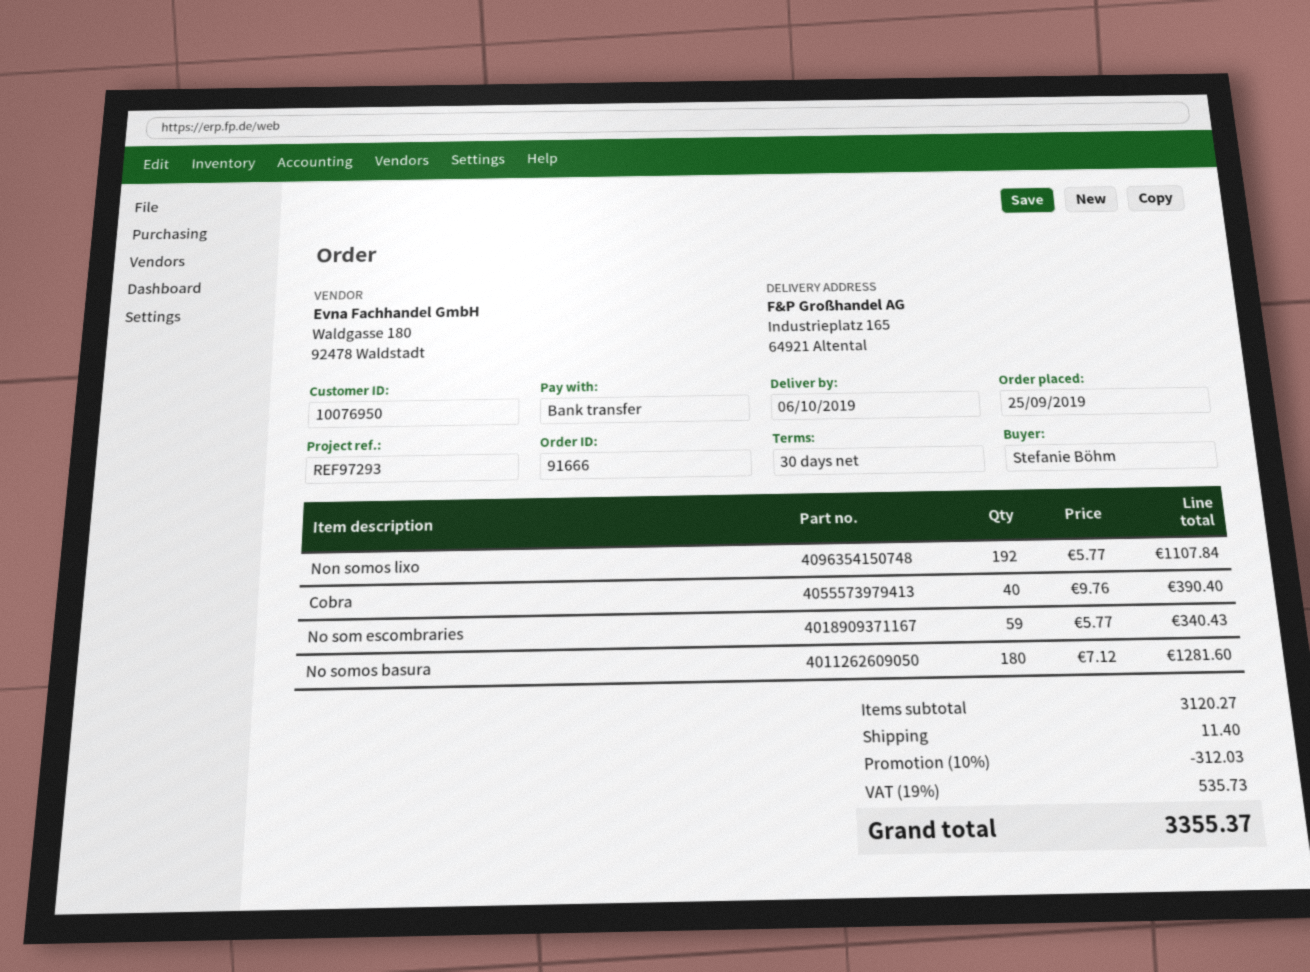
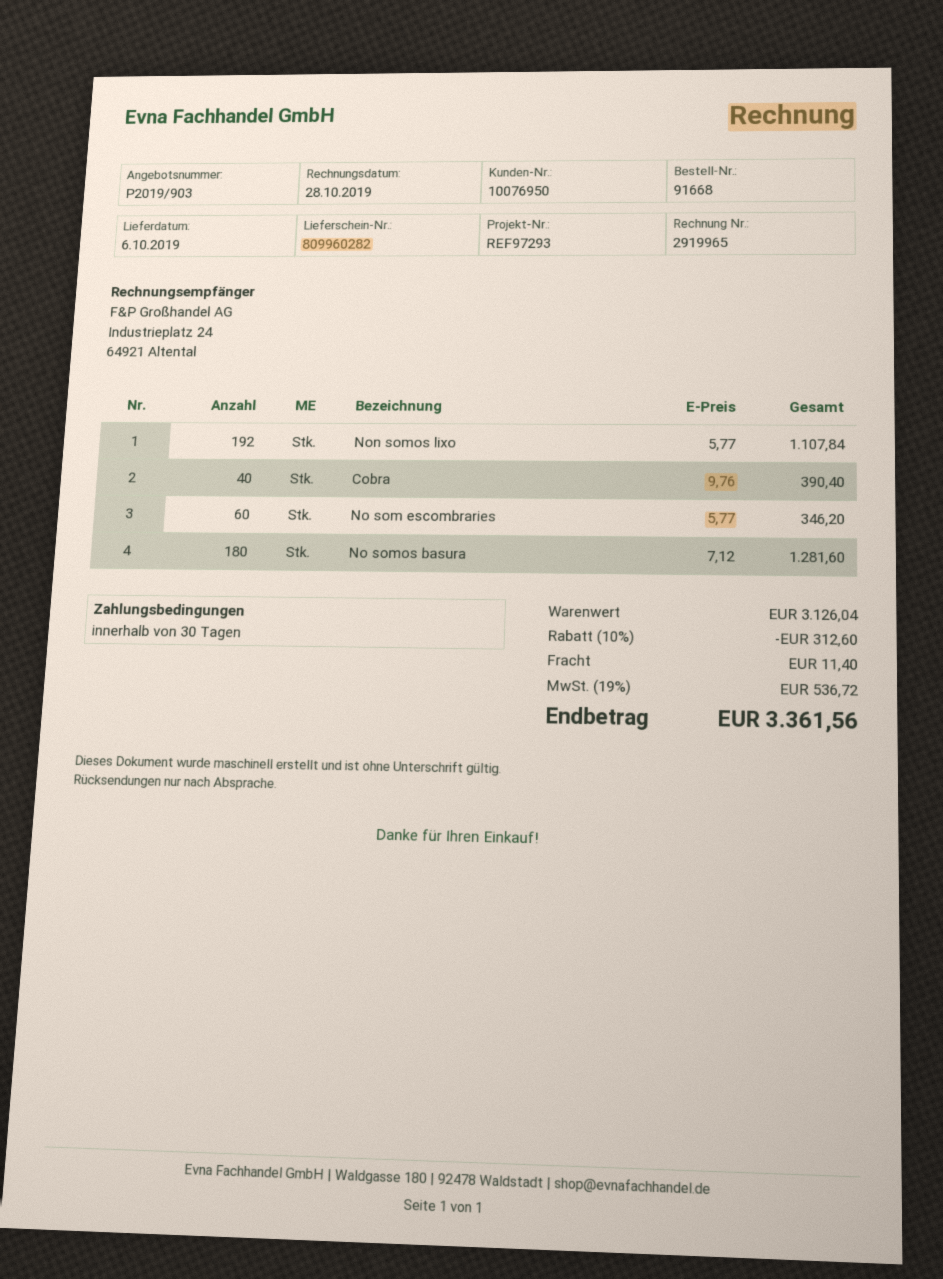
order number: 91666 -> 91668
No som escombraries: 59 x 5.77 = 340.43 -> 60 x 5.77 = 346.20
subtotal: 3120.27 -> 3126.04
discount: 10% = 312.03 -> 10% = 312.60
tax: 19% = 535.73 -> 19% = 536.72
total: 3355.37 -> 3361.56

